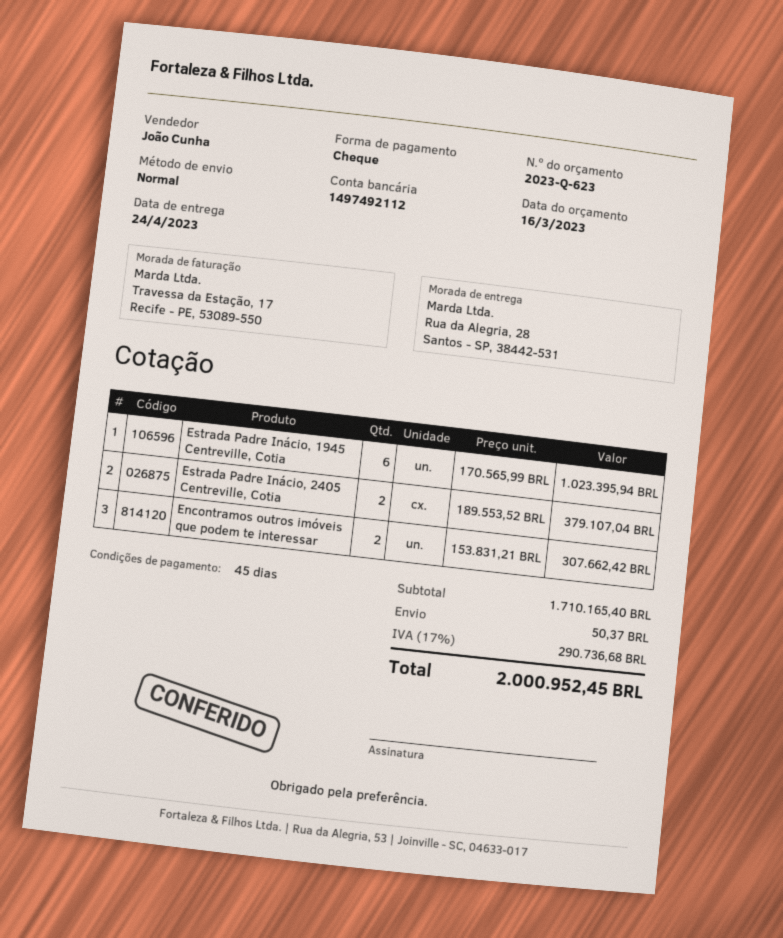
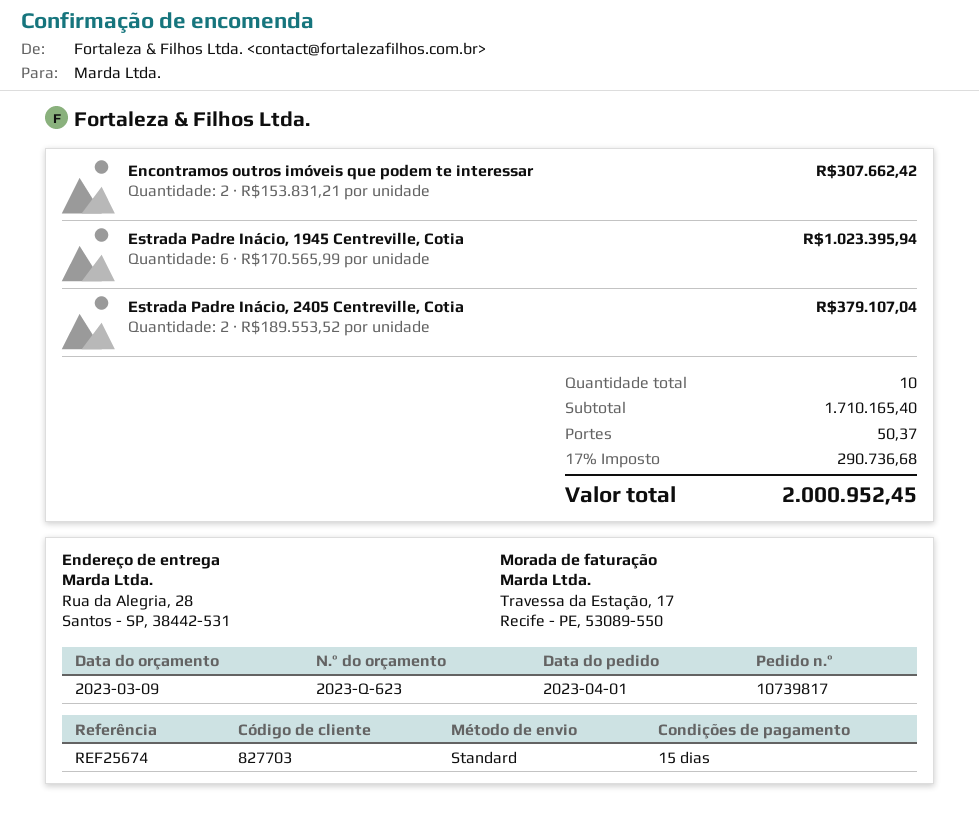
quote date: 2023-03-16 -> 2023-03-09
payment terms: 45 days -> 15 days

